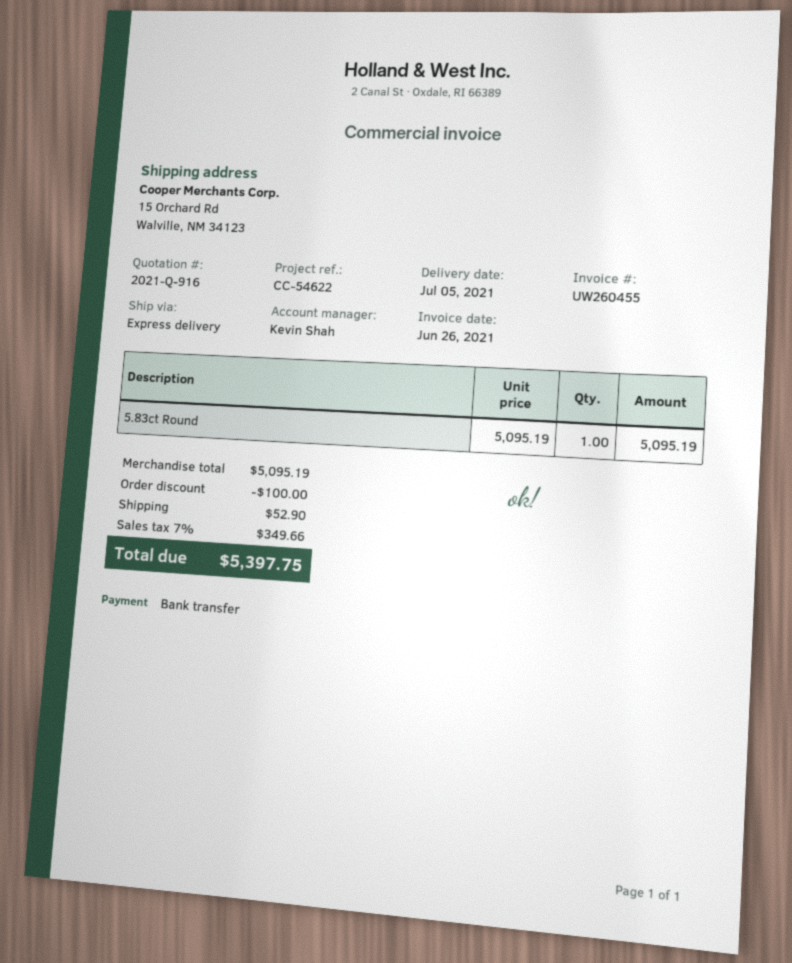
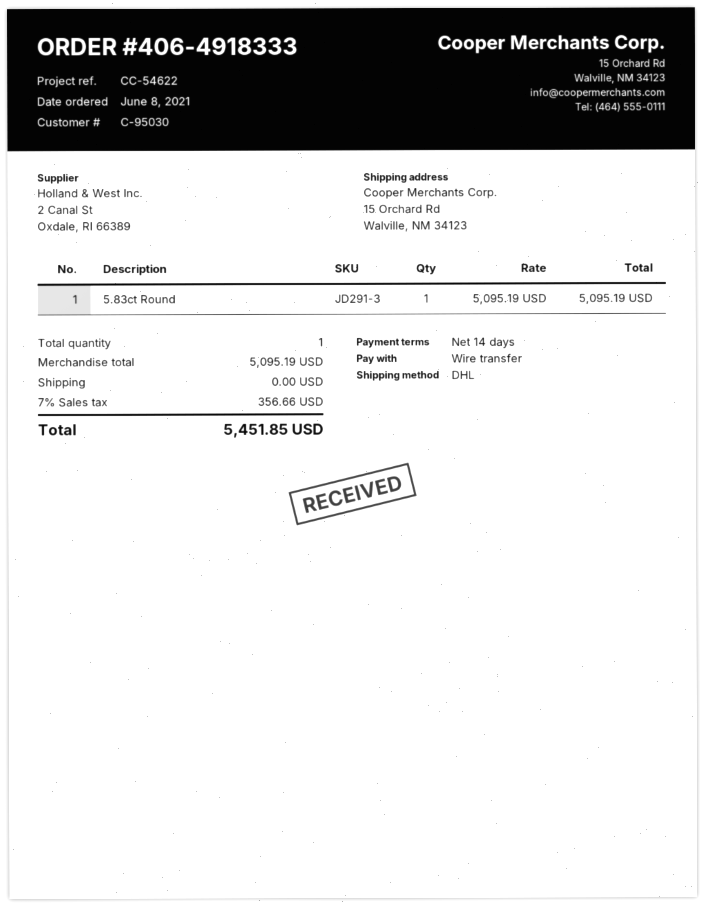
shipping method: express -> DHL
discount: 100.00 -> none
shipping: 52.90 -> 0.00
tax: 7% = 349.66 -> 7% = 356.66
total: 5397.75 -> 5451.85

